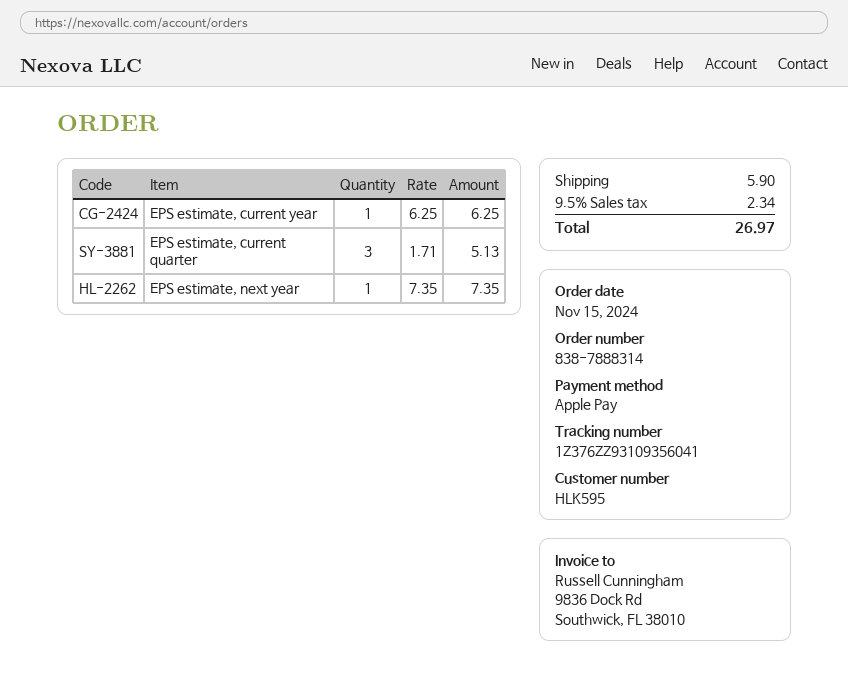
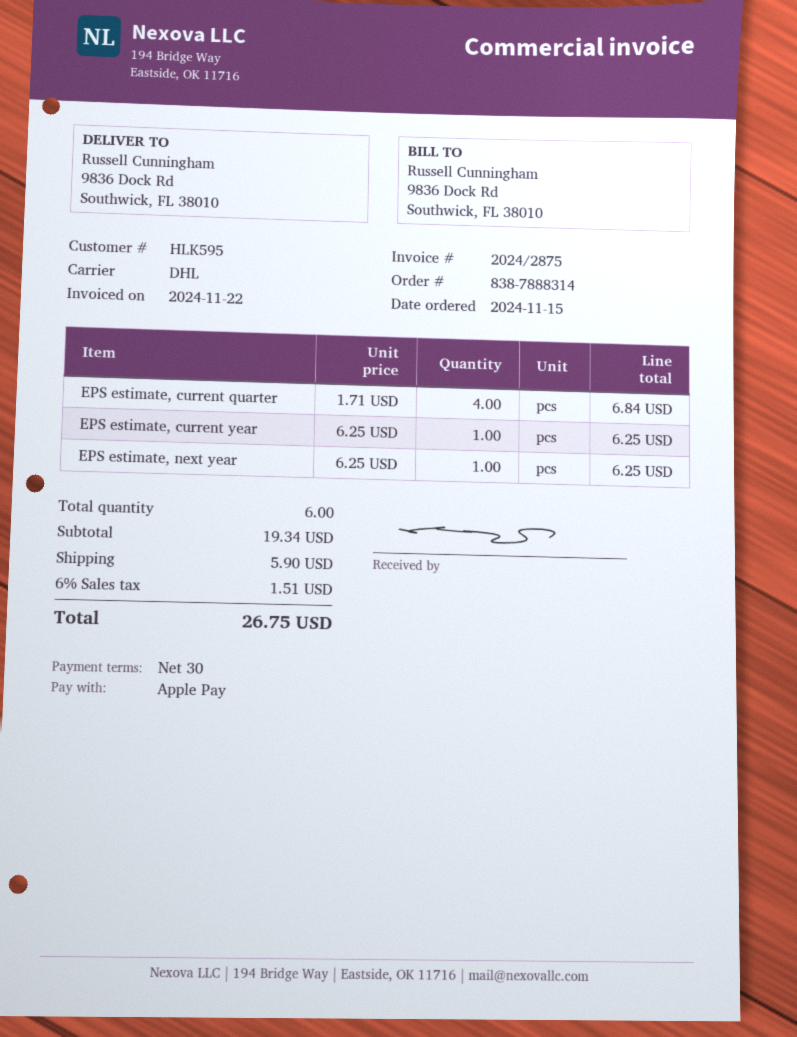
EPS estimate, current quarter: 3 x 1.71 = 5.13 -> 4 x 1.71 = 6.84
EPS estimate, next year: 1 x 7.35 = 7.35 -> 1 x 6.25 = 6.25
tax: 9.5% = 2.34 -> 6% = 1.51
total: 26.97 -> 26.75

